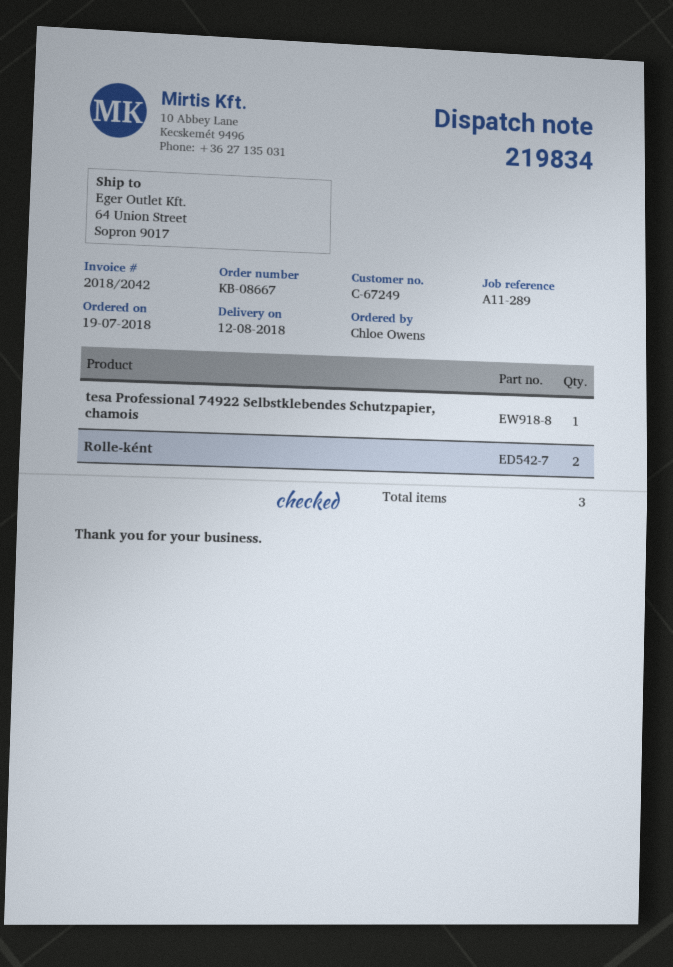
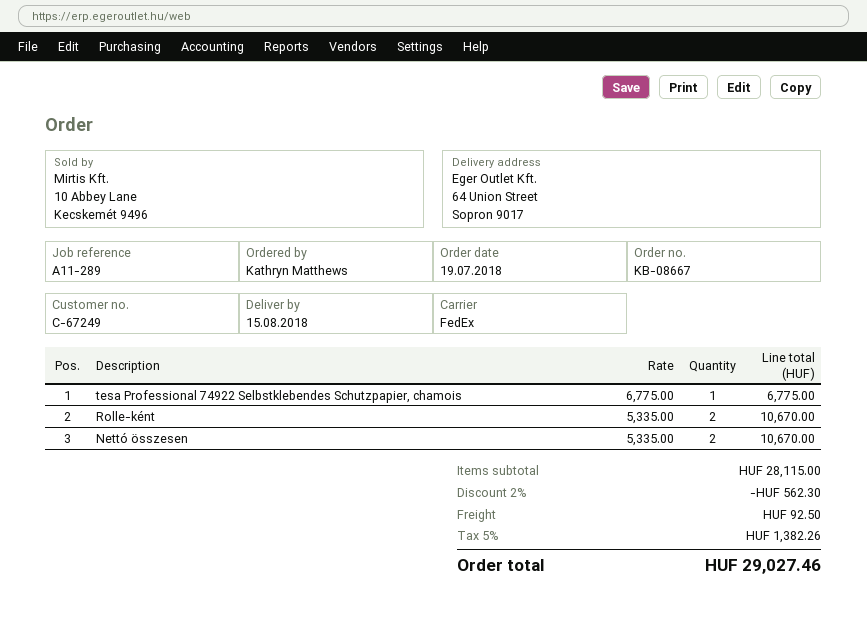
delivery date: 2018-08-12 -> 2018-08-15
ordered by: Chloe Owens -> Kathryn Matthews
Nettó összesen: none -> 2

